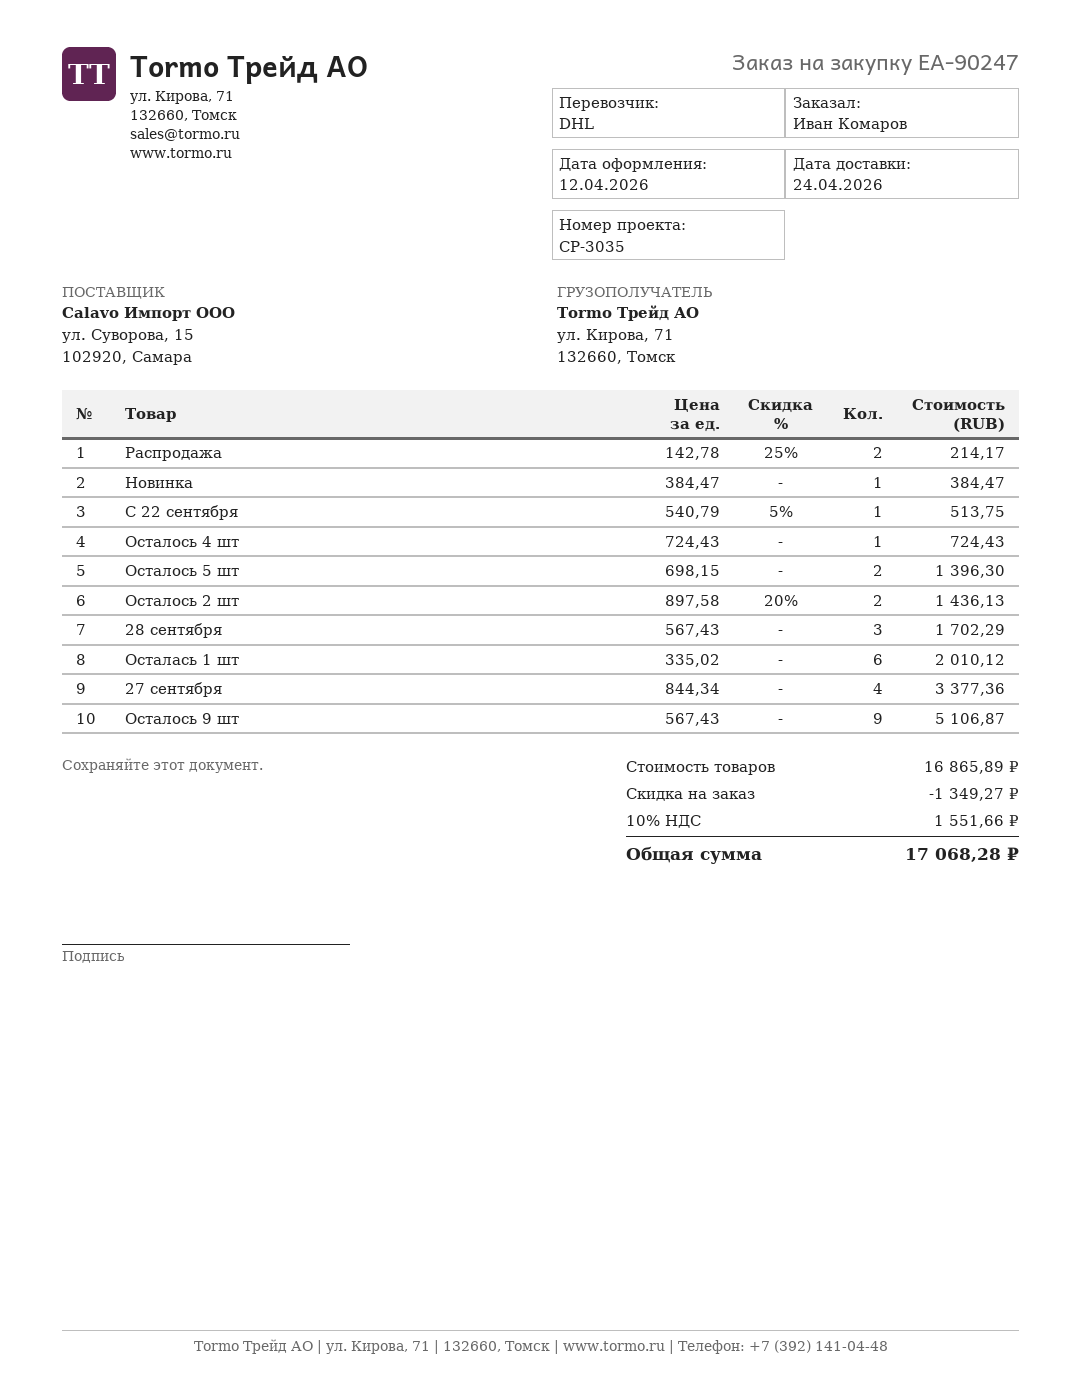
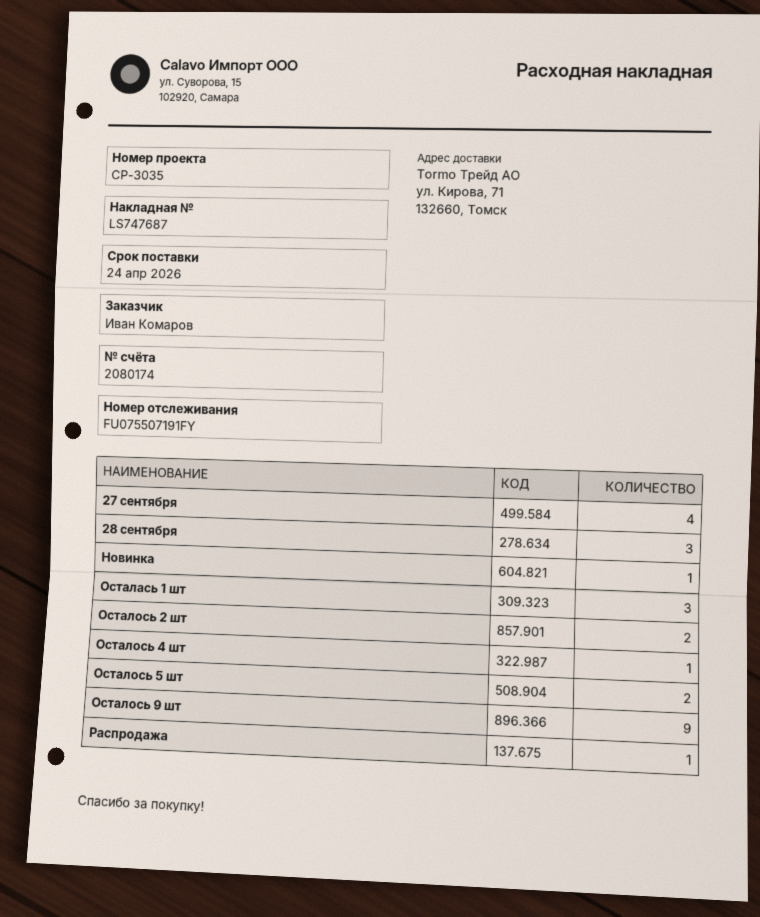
Распродажа: 2 -> 1
С 22 сентября: 1 -> none
Осталась 1 шт: 6 -> 3

